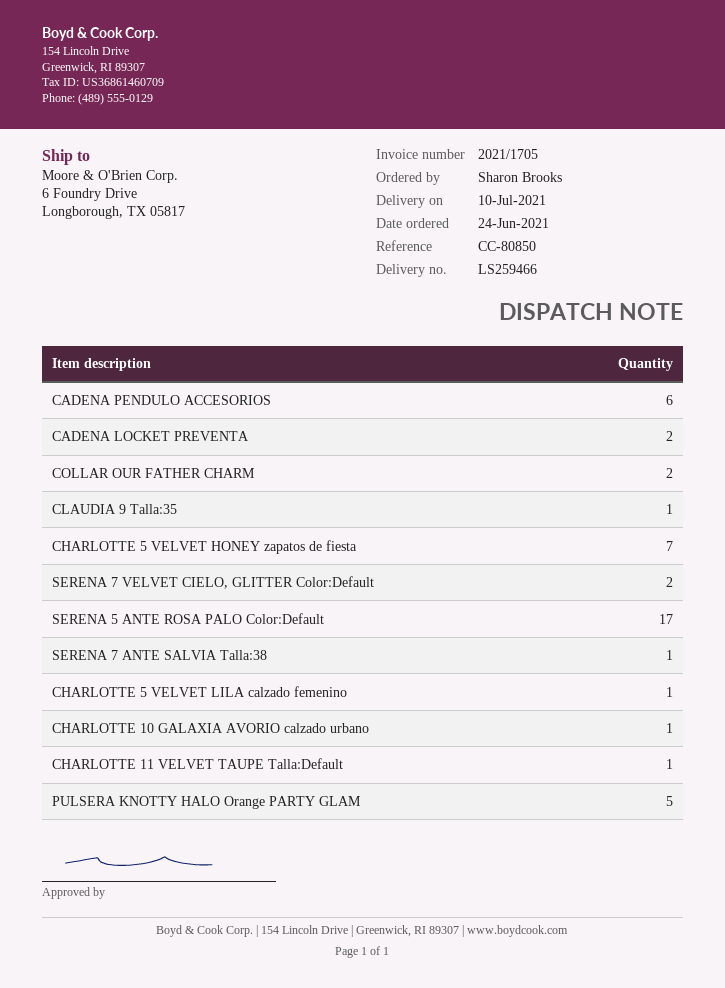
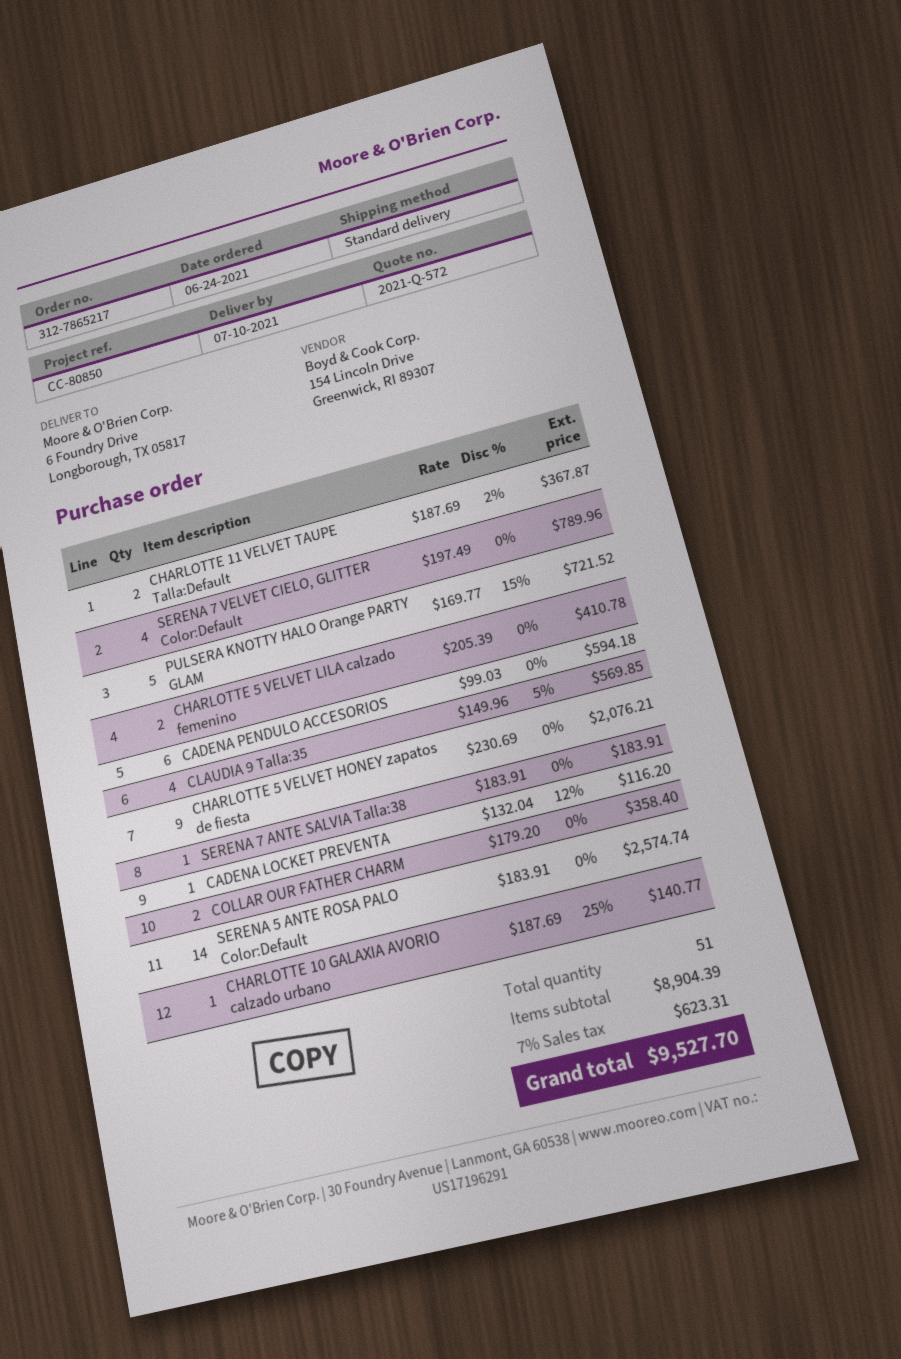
CADENA LOCKET PREVENTA: 2 -> 1
CLAUDIA 9 Talla:35: 1 -> 4
CHARLOTTE 5 VELVET HONEY zapatos de fiesta: 7 -> 9
SERENA 7 VELVET CIELO, GLITTER Color:Default: 2 -> 4
SERENA 5 ANTE ROSA PALO Color:Default: 17 -> 14
CHARLOTTE 5 VELVET LILA calzado femenino: 1 -> 2
CHARLOTTE 11 VELVET TAUPE Talla:Default: 1 -> 2

